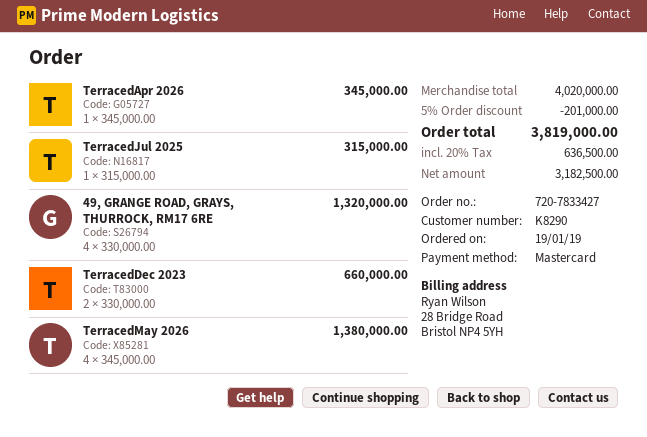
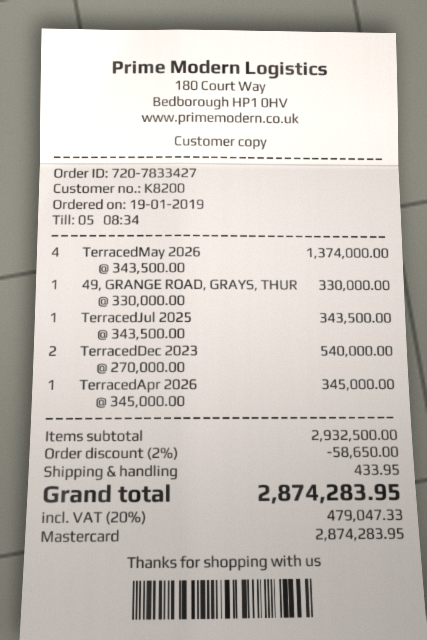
customer number: K8290 -> K8200
TerracedJul 2025: 1 x 315000.00 = 315000.00 -> 1 x 343500.00 = 343500.00
49, GRANGE ROAD, GRAYS, THURROCK, RM17 6RE: 4 x 330000.00 = 1320000.00 -> 1 x 330000.00 = 330000.00
TerracedDec 2023: 2 x 330000.00 = 660000.00 -> 2 x 270000.00 = 540000.00
TerracedMay 2026: 4 x 345000.00 = 1380000.00 -> 4 x 343500.00 = 1374000.00
subtotal: 4020000.00 -> 2932500.00
discount: 5% = 201000.00 -> 2% = 58650.00
shipping: none -> 433.95
tax: 20% = 636500.00 -> 20% = 479047.33
total: 3819000.00 -> 2874283.95

